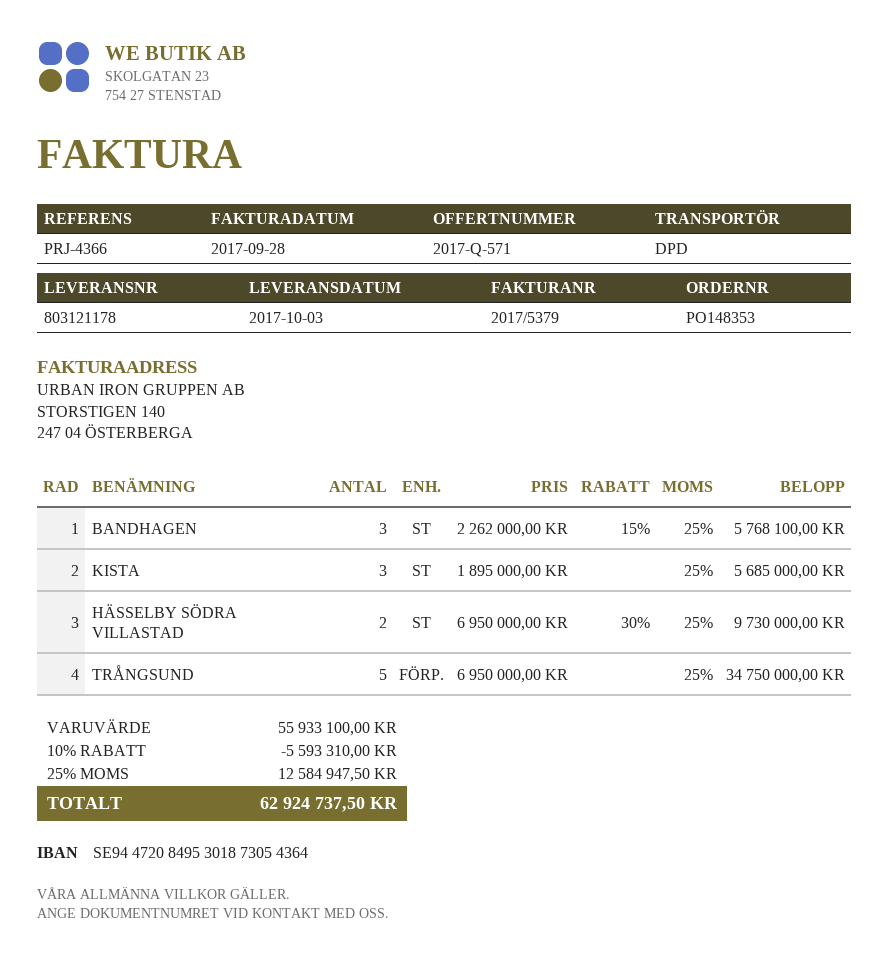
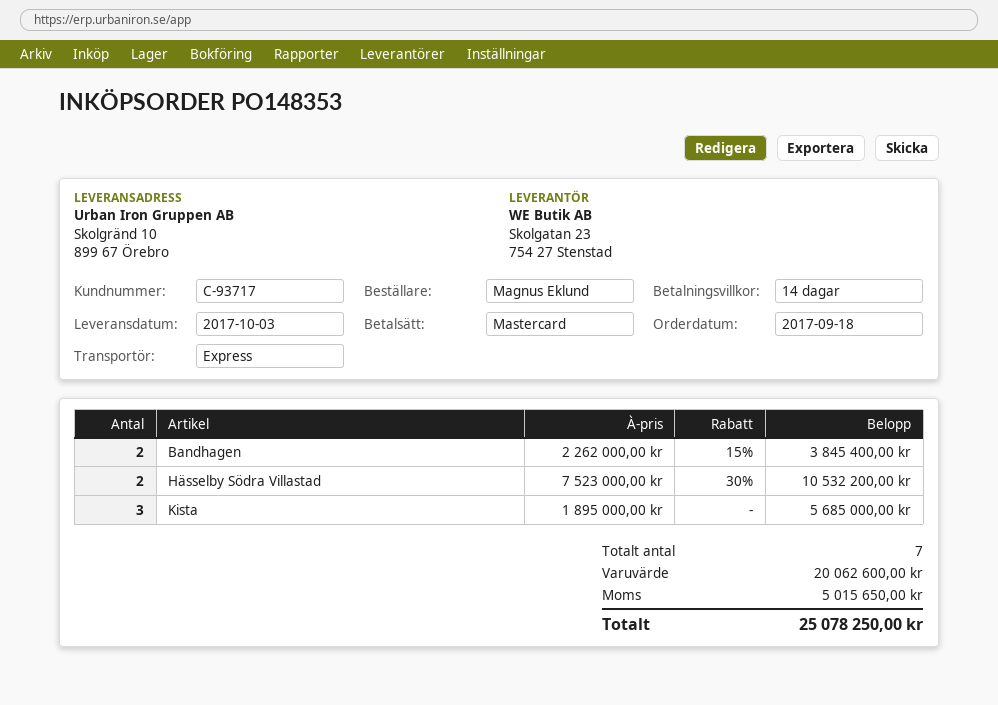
shipping method: DPD -> express
BANDHAGEN: 3 x 2262000.00 - 15% = 5768100.00 -> 2 x 2262000.00 - 15% = 3845400.00
HÄSSELBY SÖDRA VILLASTAD: 2 x 6950000.00 - 30% = 9730000.00 -> 2 x 7523000.00 - 30% = 10532200.00
TRÅNGSUND: 5 x 6950000.00 = 34750000.00 -> none
subtotal: 55933100.00 -> 20062600.00
discount: 10% = 5593310.00 -> none
tax: 12584947.50 -> 5015650.00
total: 62924737.50 -> 25078250.00

